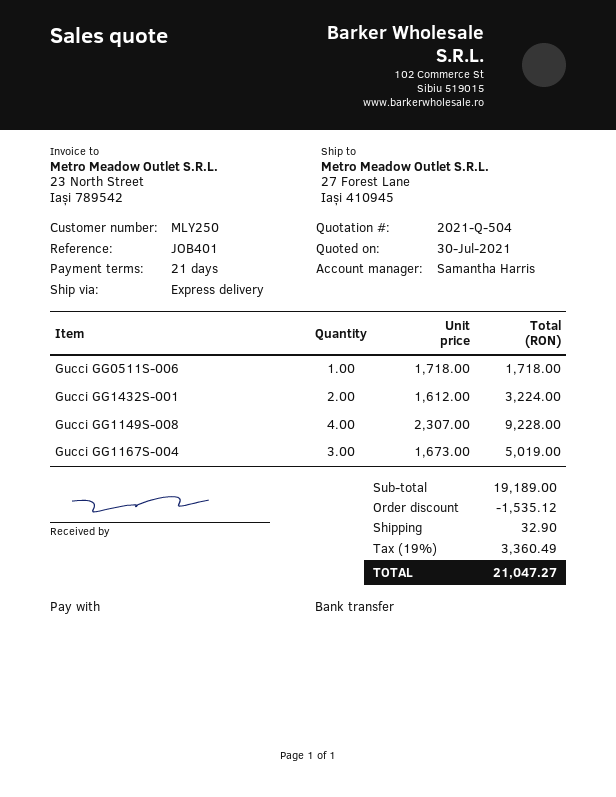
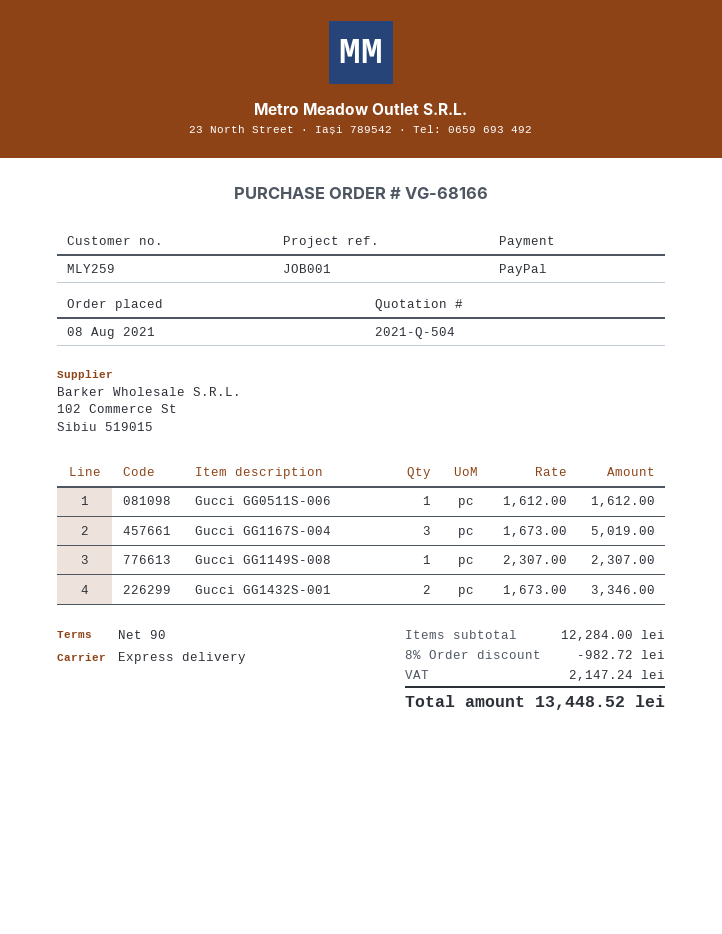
payment terms: 21 days -> 90 days
customer number: MLY250 -> MLY259
reference: JOB401 -> JOB001
payment method: bank transfer -> PayPal
Gucci GG0511S-006: 1 x 1718.00 = 1718.00 -> 1 x 1612.00 = 1612.00
Gucci GG1432S-001: 2 x 1612.00 = 3224.00 -> 2 x 1673.00 = 3346.00
Gucci GG1149S-008: 4 x 2307.00 = 9228.00 -> 1 x 2307.00 = 2307.00
subtotal: 19189.00 -> 12284.00
discount: 1535.12 -> 982.72
shipping: 32.90 -> none
tax: 3360.49 -> 2147.24
total: 21047.27 -> 13448.52

